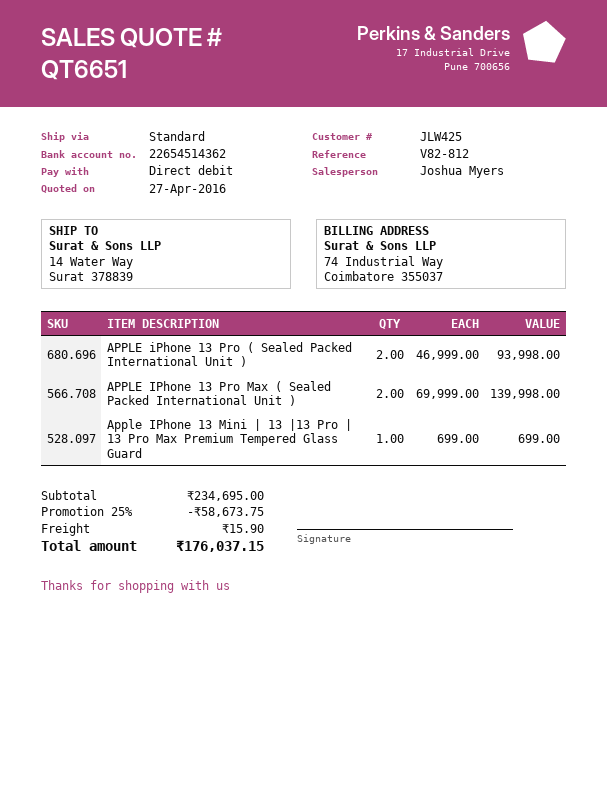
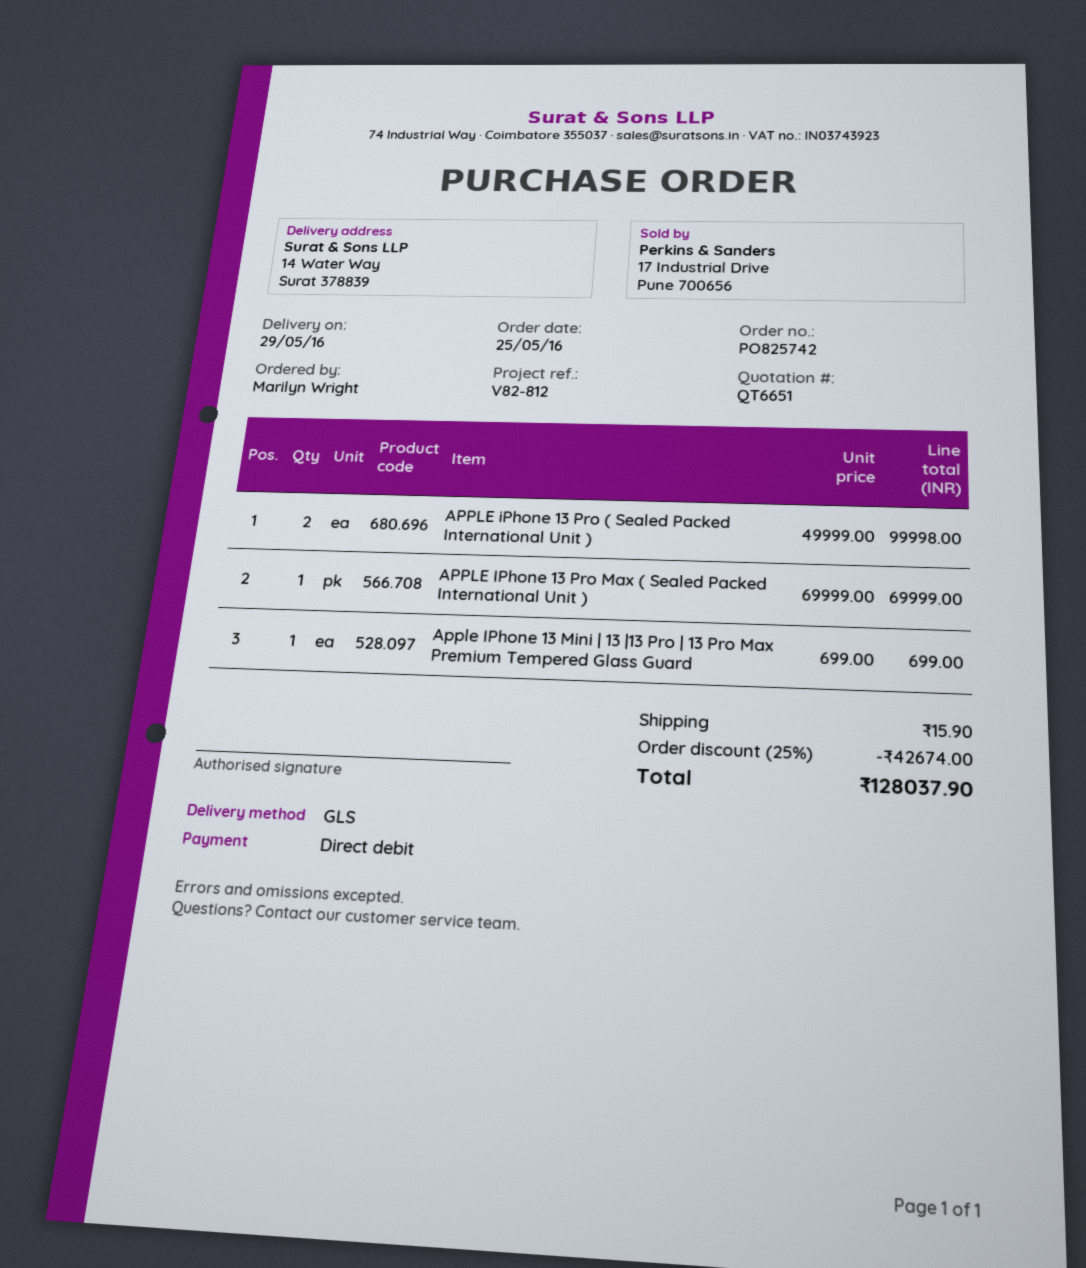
shipping method: standard -> GLS
APPLE iPhone 13 Pro ( Sealed Packed International Unit ): 2 x 46999.00 = 93998.00 -> 2 x 49999.00 = 99998.00
APPLE IPhone 13 Pro Max ( Sealed Packed International Unit ): 2 x 69999.00 = 139998.00 -> 1 x 69999.00 = 69999.00
discount: 25% = 58673.75 -> 25% = 42674.00
total: 176037.15 -> 128037.90

